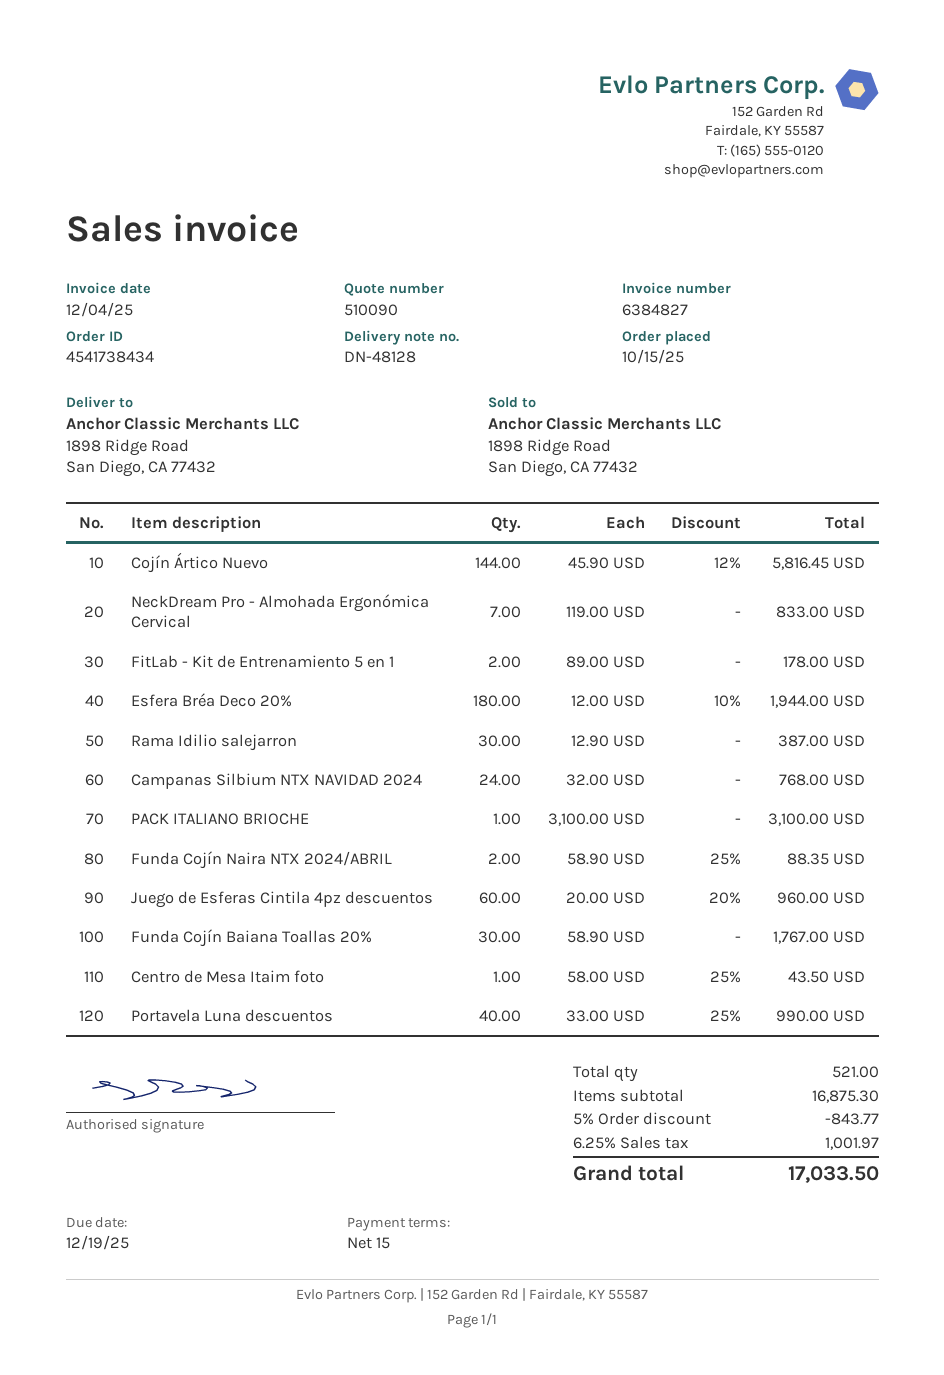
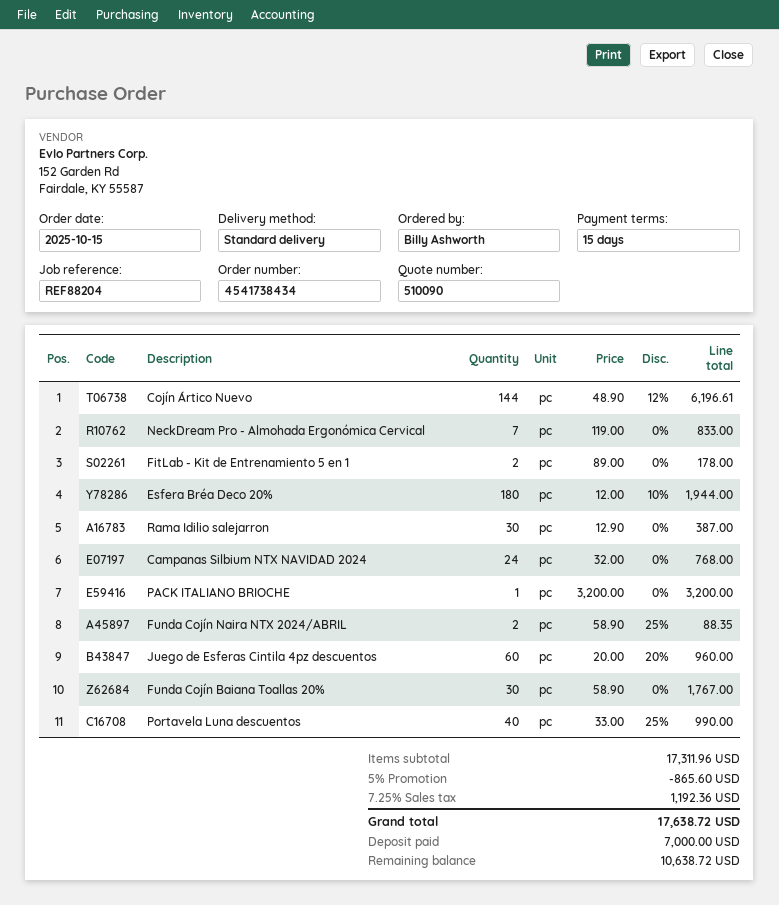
Cojín Ártico Nuevo: 144 x 45.90 - 12% = 5816.45 -> 144 x 48.90 - 12% = 6196.61
PACK ITALIANO BRIOCHE: 1 x 3100.00 = 3100.00 -> 1 x 3200.00 = 3200.00
Centro de Mesa Itaim foto: 1 x 58.00 - 25% = 43.50 -> none
subtotal: 16875.30 -> 17311.96
discount: 5% = 843.77 -> 5% = 865.60
tax: 6.25% = 1001.97 -> 7.25% = 1192.36
total: 17033.50 -> 17638.72

